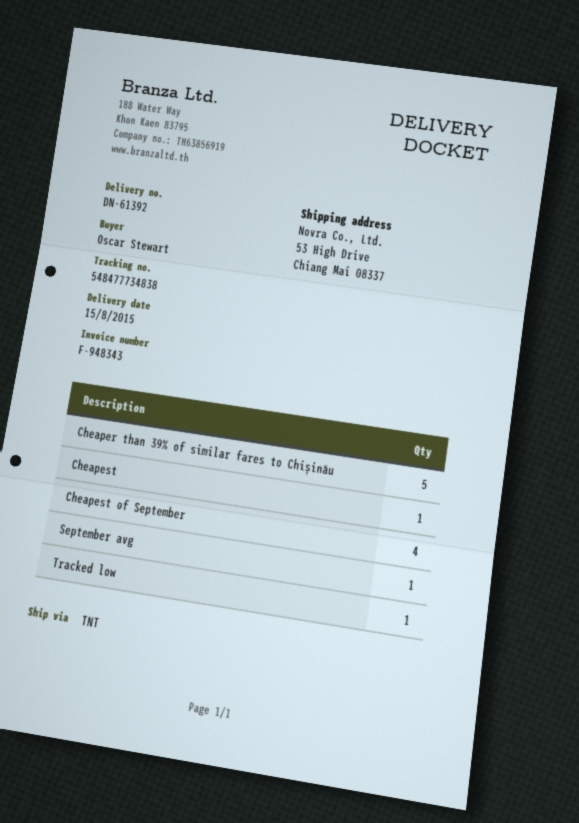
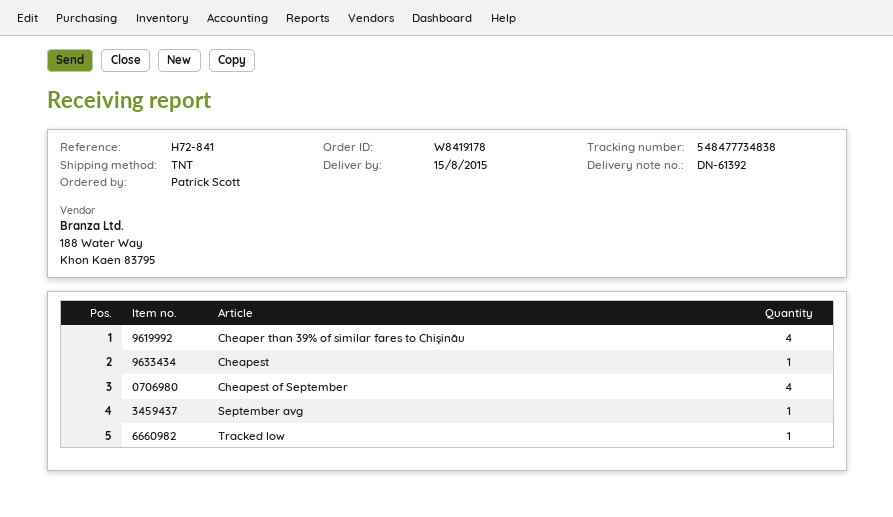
ordered by: Oscar Stewart -> Patrick Scott
Cheaper than 39% of similar fares to Chișinău: 5 -> 4

